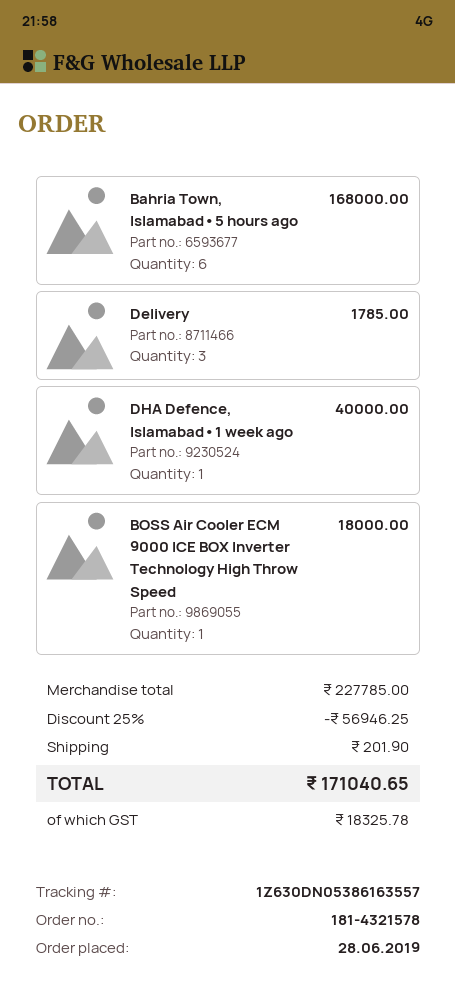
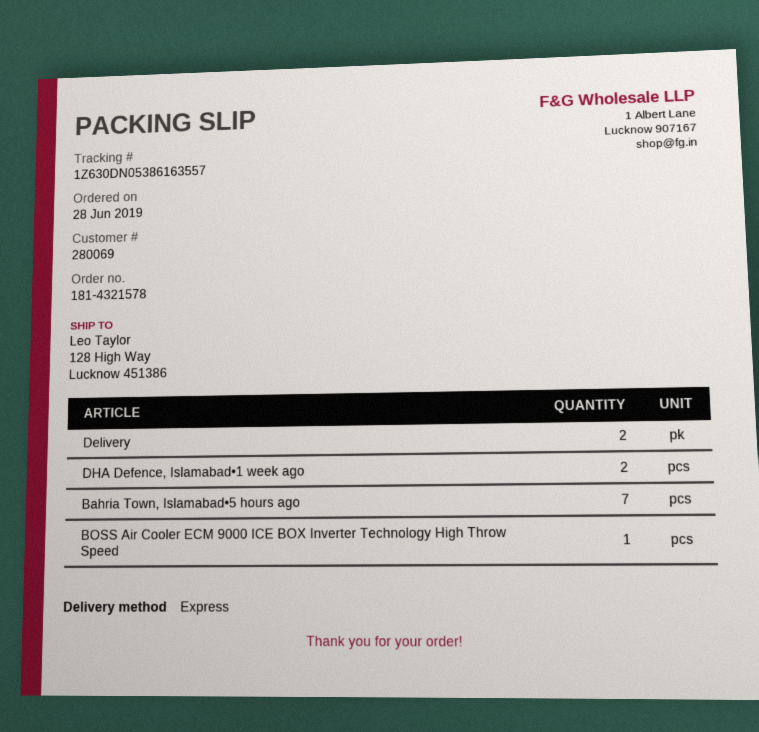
Bahria Town, Islamabad•5 hours ago: 6 -> 7
Delivery: 3 -> 2
DHA Defence, Islamabad•1 week ago: 1 -> 2

